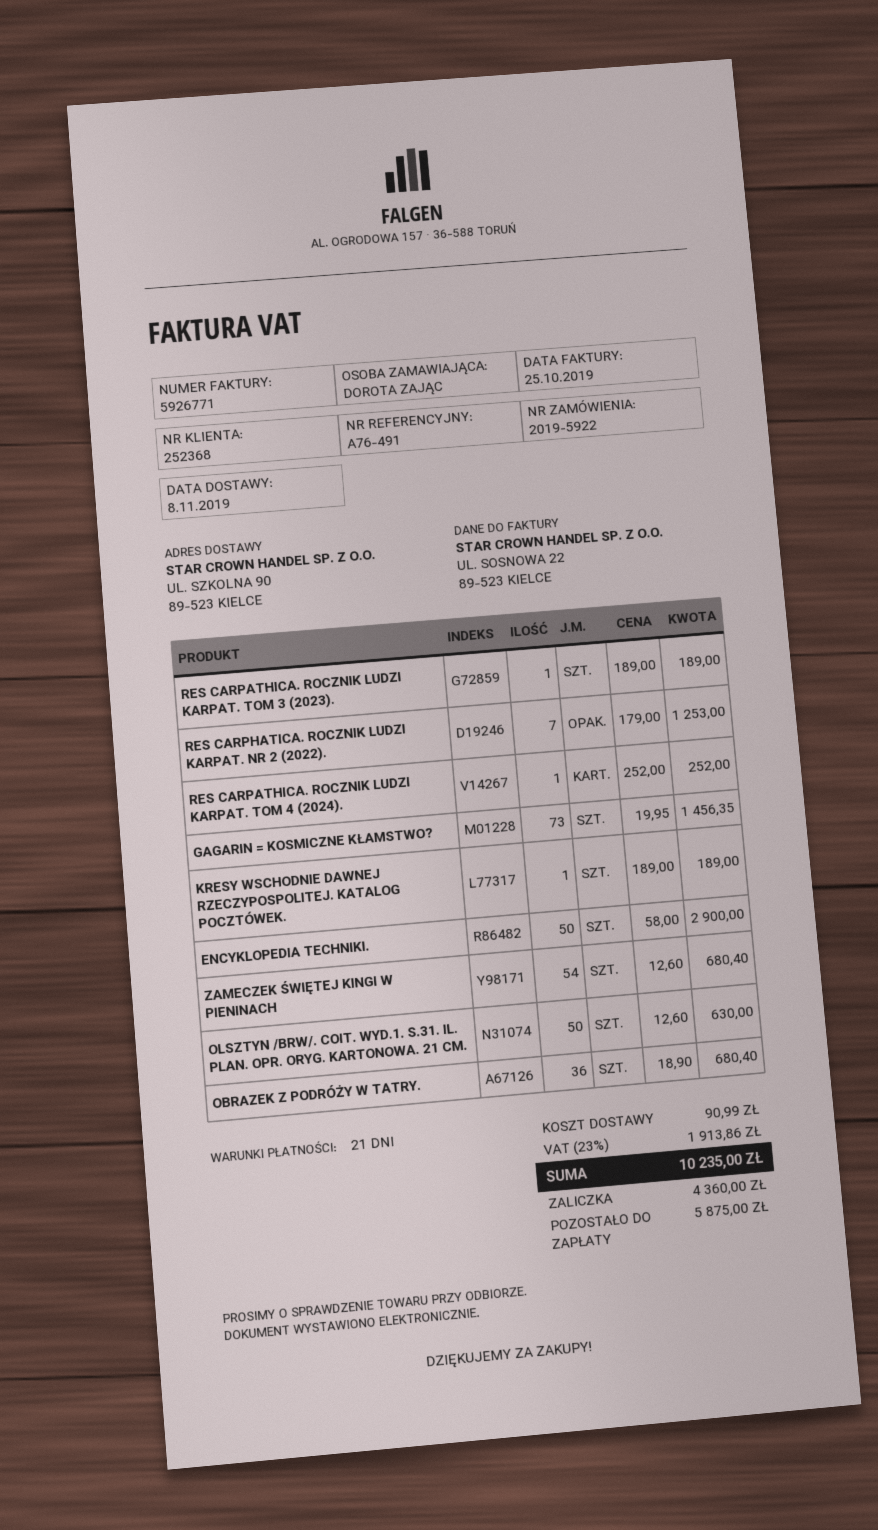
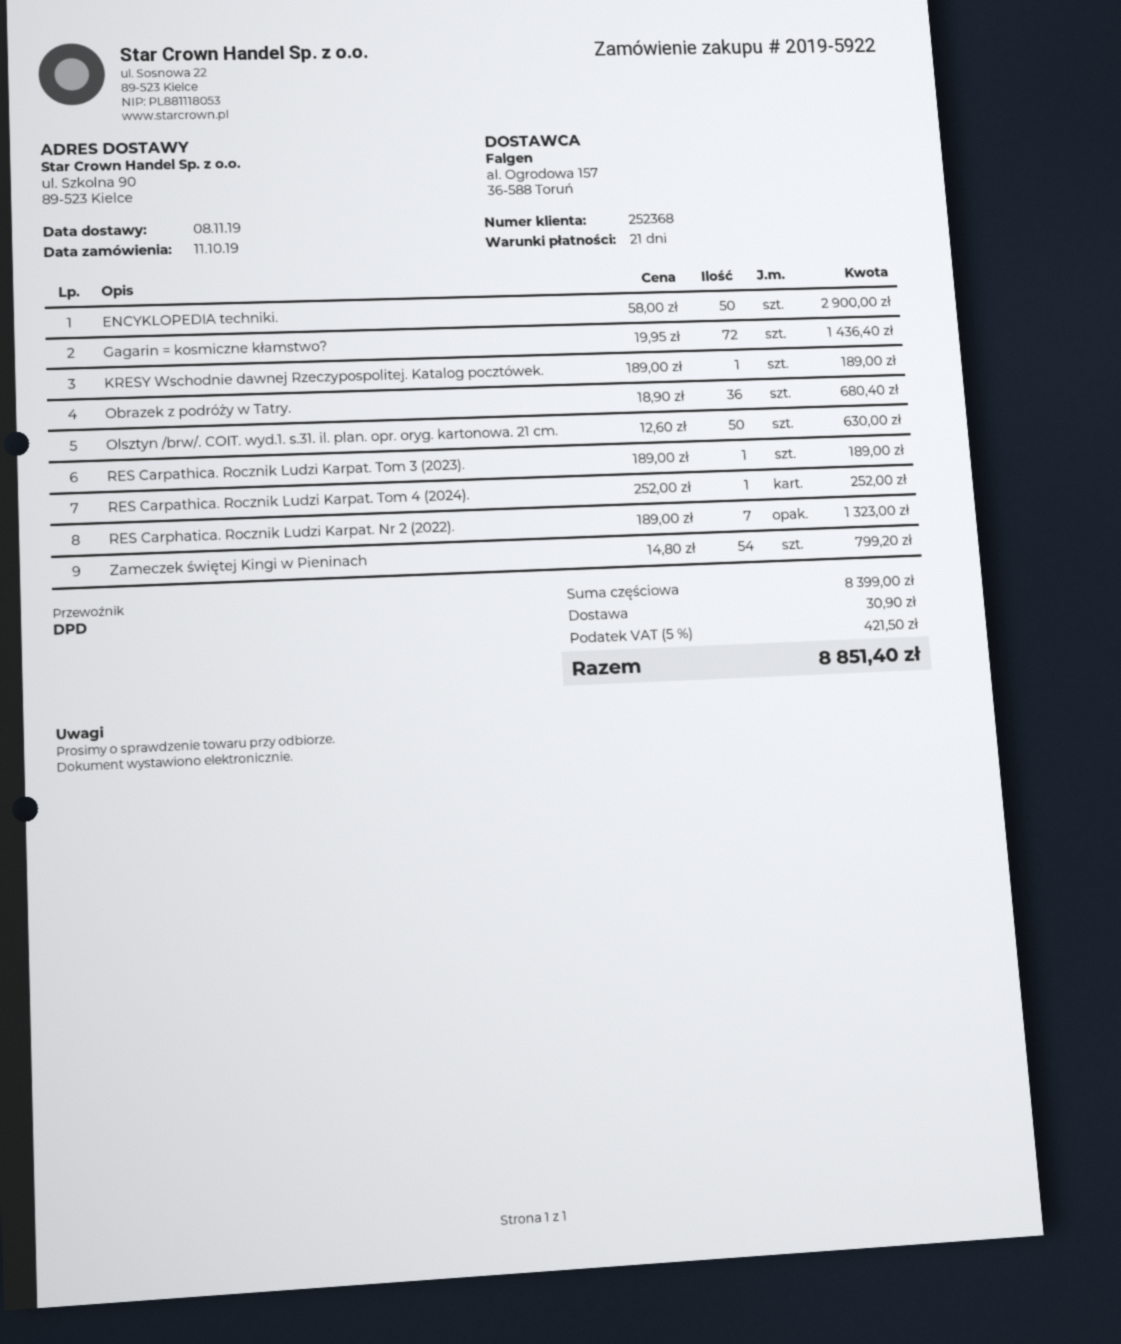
RES CARPHATICA. ROCZNIK LUDZI KARPAT. NR 2 (2022).: 7 x 179.00 = 1253.00 -> 7 x 189.00 = 1323.00
GAGARIN = KOSMICZNE KŁAMSTWO?: 73 x 19.95 = 1456.35 -> 72 x 19.95 = 1436.40
ZAMECZEK ŚWIĘTEJ KINGI W PIENINACH: 54 x 12.60 = 680.40 -> 54 x 14.80 = 799.20
shipping: 90.99 -> 30.90
tax: 23% = 1913.86 -> 5% = 421.50
total: 10235.00 -> 8851.40

